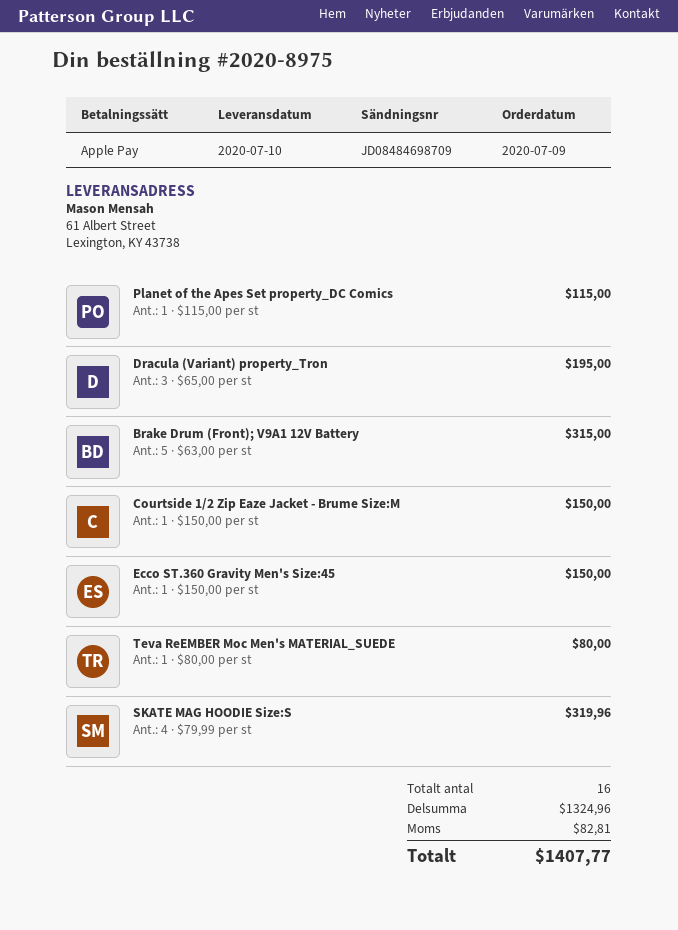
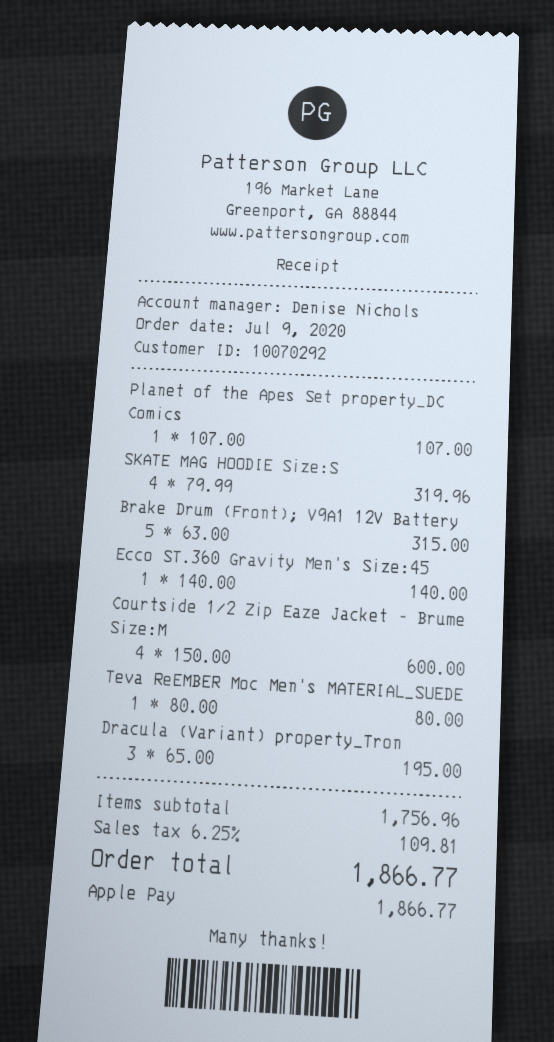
Planet of the Apes Set property_DC Comics: 1 x 115.00 = 115.00 -> 1 x 107.00 = 107.00
Courtside 1/2 Zip Eaze Jacket - Brume Size:M: 1 x 150.00 = 150.00 -> 4 x 150.00 = 600.00
Ecco ST.360 Gravity Men's Size:45: 1 x 150.00 = 150.00 -> 1 x 140.00 = 140.00
subtotal: 1324.96 -> 1756.96
tax: 82.81 -> 109.81
total: 1407.77 -> 1866.77

